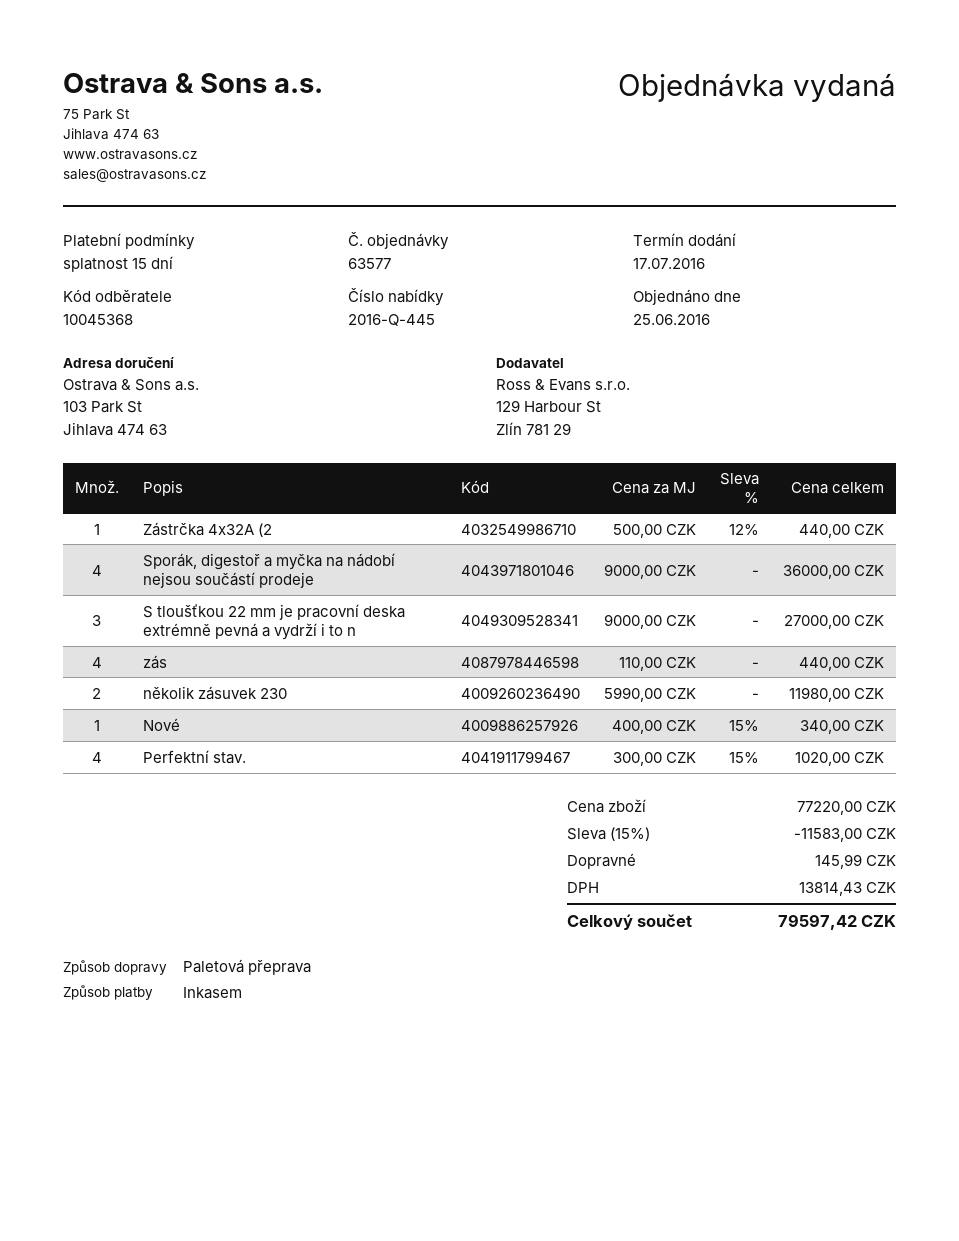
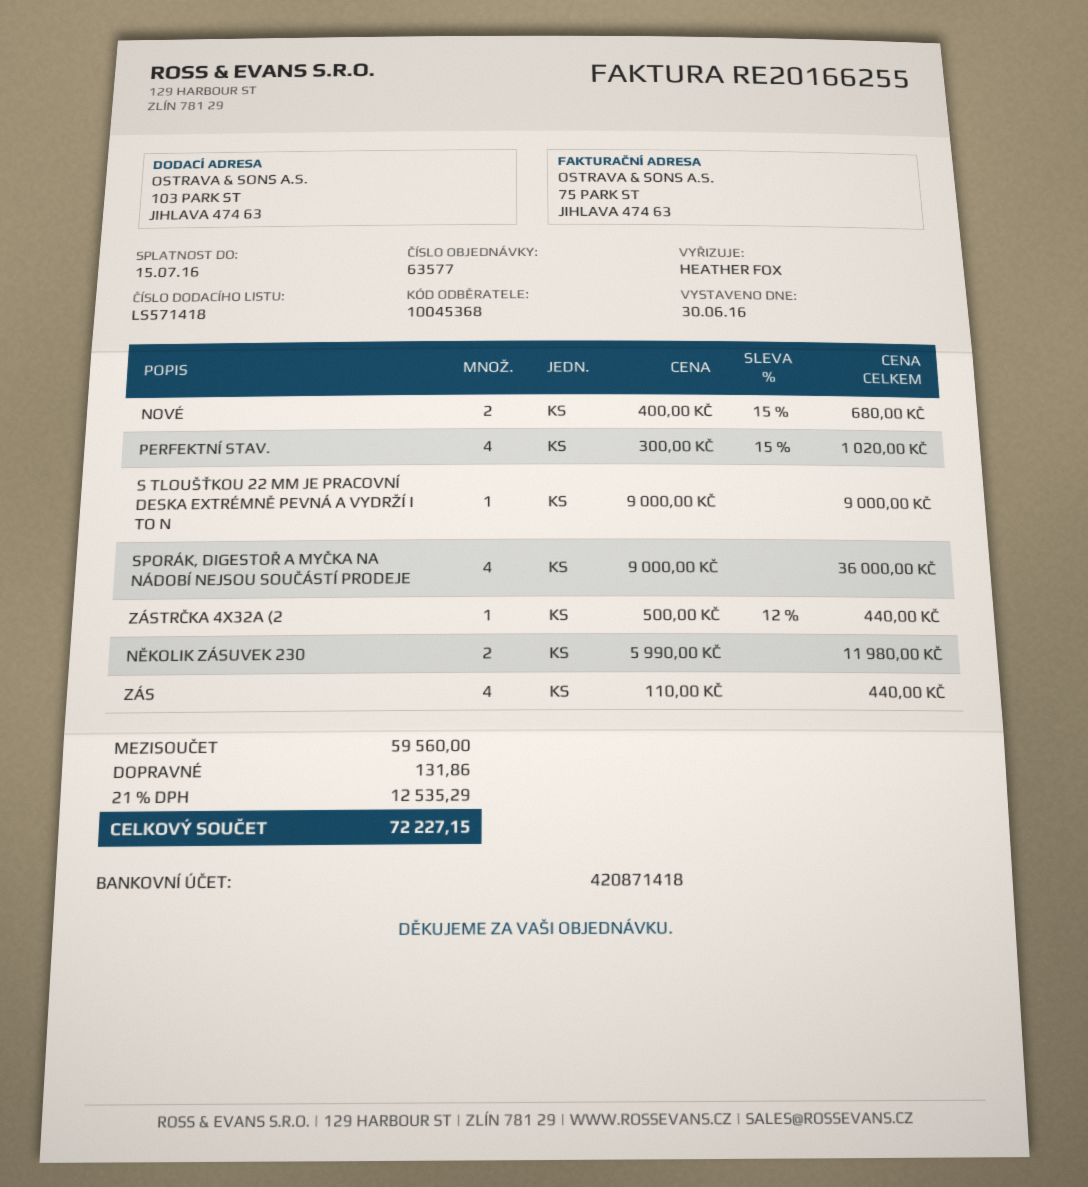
S tloušťkou 22 mm je pracovní deska extrémně pevná a vydrží i to n: 3 x 9000.00 = 27000.00 -> 1 x 9000.00 = 9000.00
Nové: 1 x 400.00 - 15% = 340.00 -> 2 x 400.00 - 15% = 680.00
subtotal: 77220.00 -> 59560.00
discount: 15% = 11583.00 -> none
shipping: 145.99 -> 131.86
tax: 13814.43 -> 12535.29
total: 79597.42 -> 72227.15

